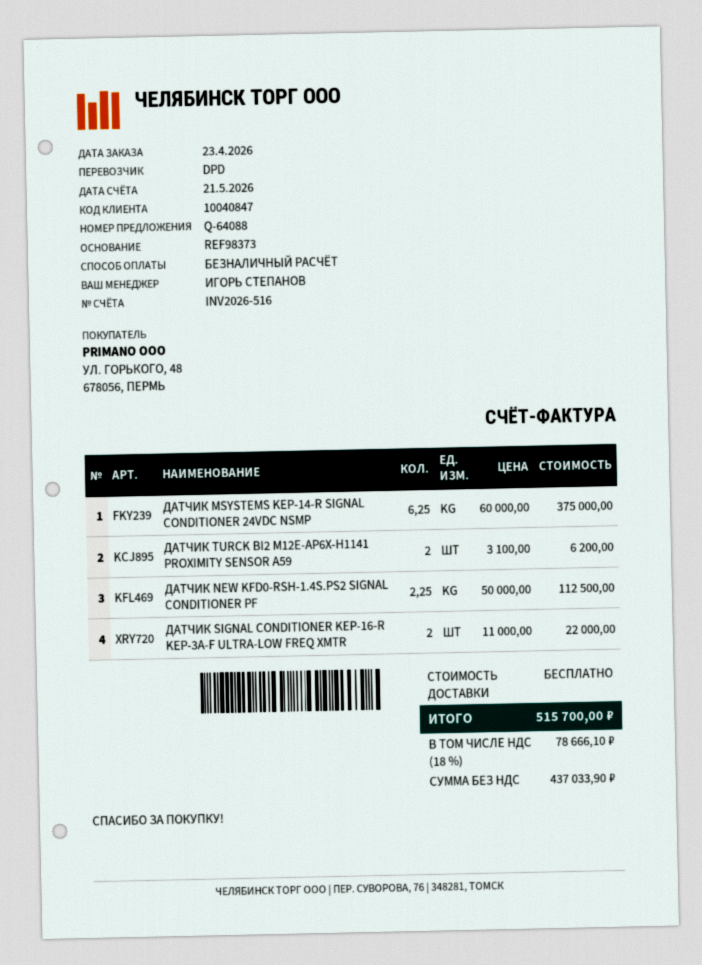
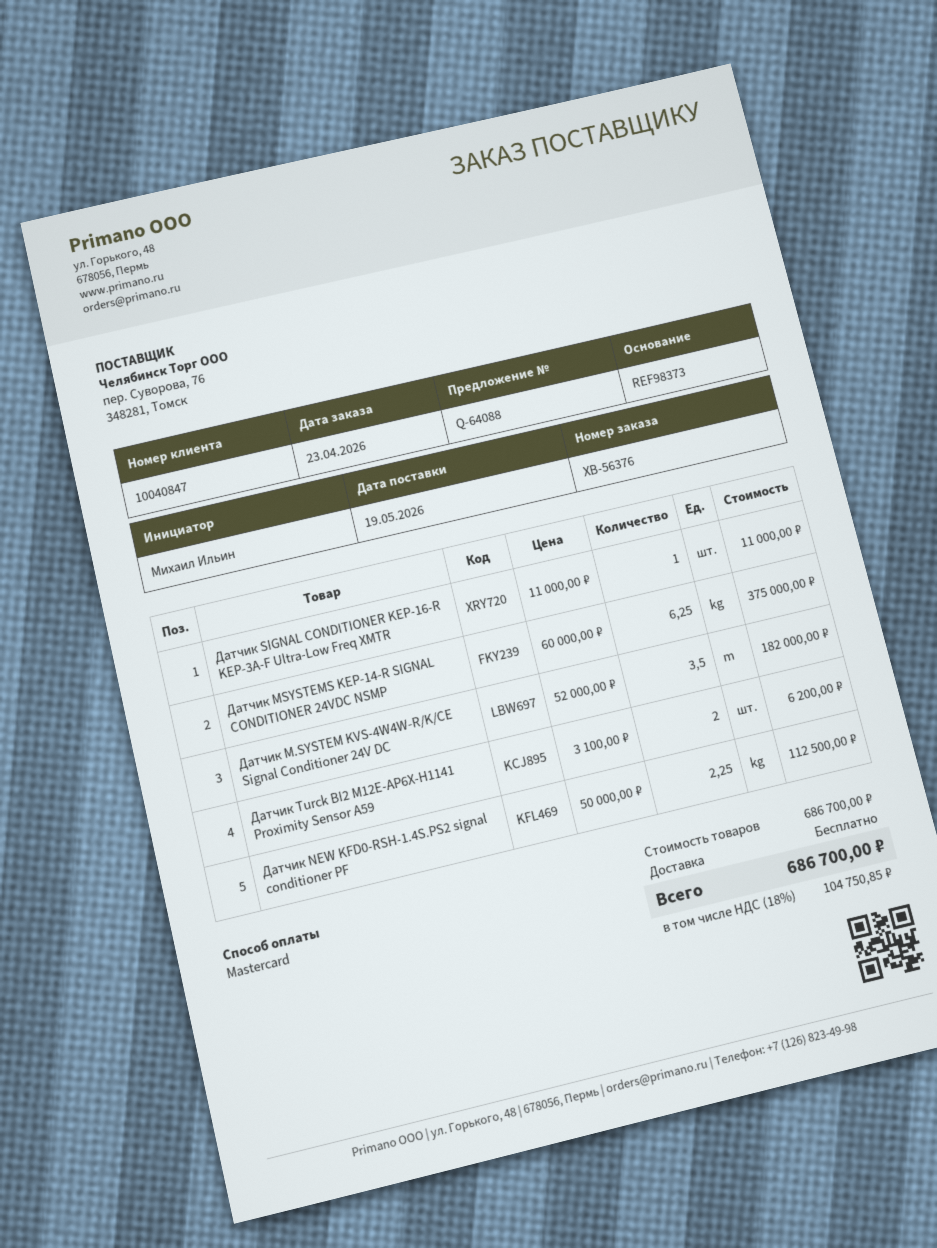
payment method: bank transfer -> Mastercard
ДАТЧИК SIGNAL CONDITIONER KEP-16-R KEP-3A-F ULTRA-LOW FREQ XMTR: 2 x 11000.00 = 22000.00 -> 1 x 11000.00 = 11000.00
Датчик M.SYSTEM KVS-4W4W-R/K/CE Signal Conditioner 24V DC: none -> 3.5 x 52000.00 = 182000.00
tax: 18% = 78666.10 -> 18% = 104750.85
total: 515700.00 -> 686700.00

